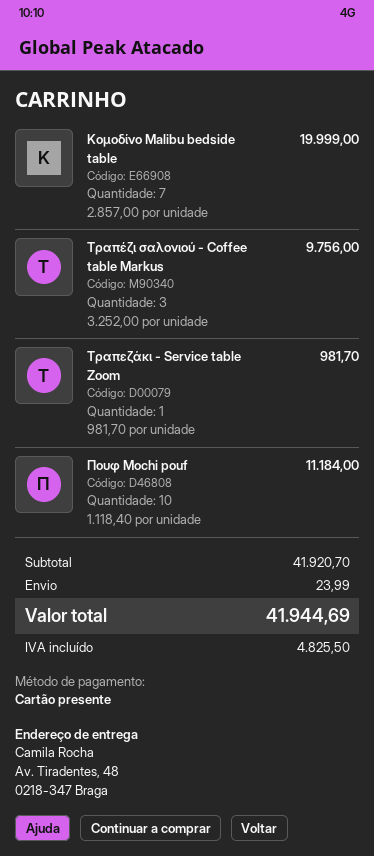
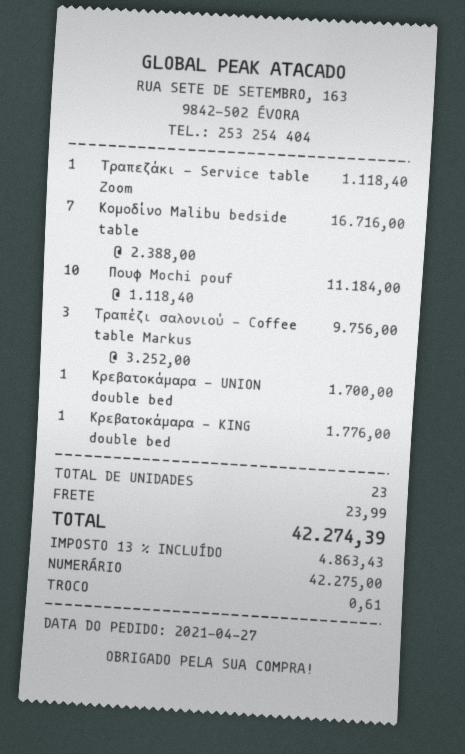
payment method: gift card -> cash
Κομοδίνο Malibu bedside table: 7 x 2857.00 = 19999.00 -> 7 x 2388.00 = 16716.00
Τραπεζάκι - Service table Zoom: 1 x 981.70 = 981.70 -> 1 x 1118.40 = 1118.40
Κρεβατοκάμαρα - UNION double bed: none -> 1 x 1700.00 = 1700.00
Κρεβατοκάμαρα - KING double bed: none -> 1 x 1776.00 = 1776.00
tax: 4825.50 -> 4863.43
total: 41944.69 -> 42274.39

